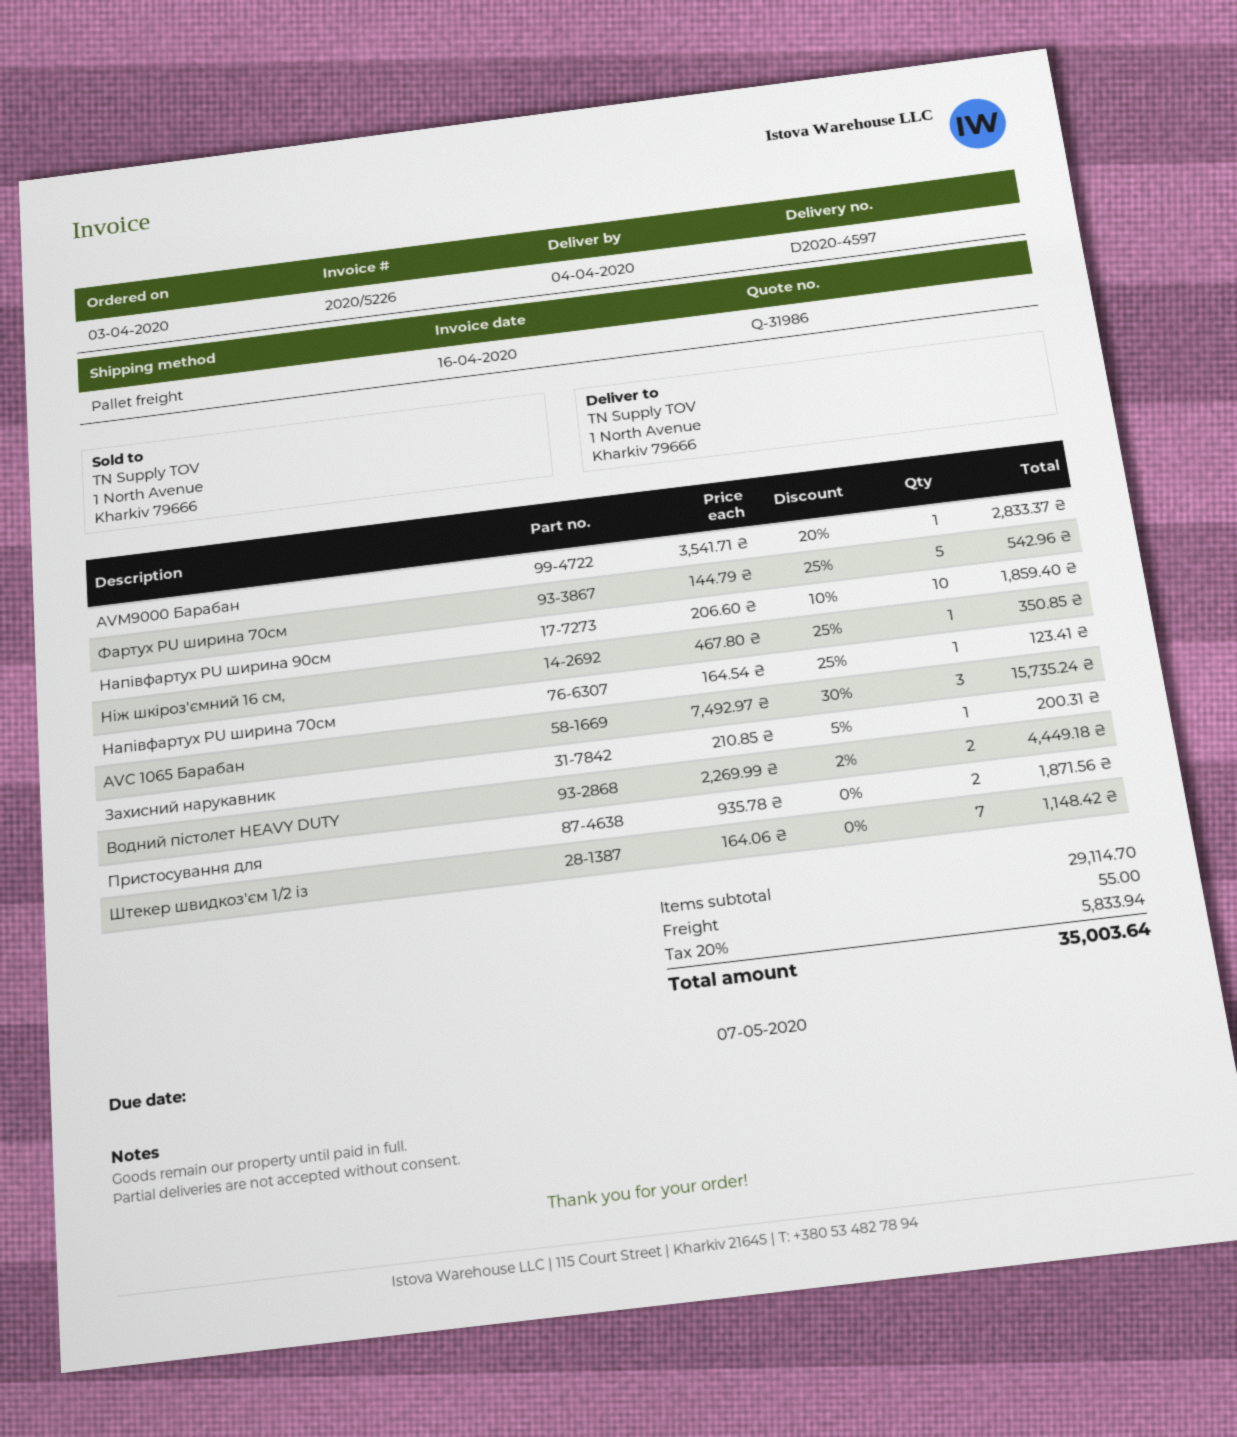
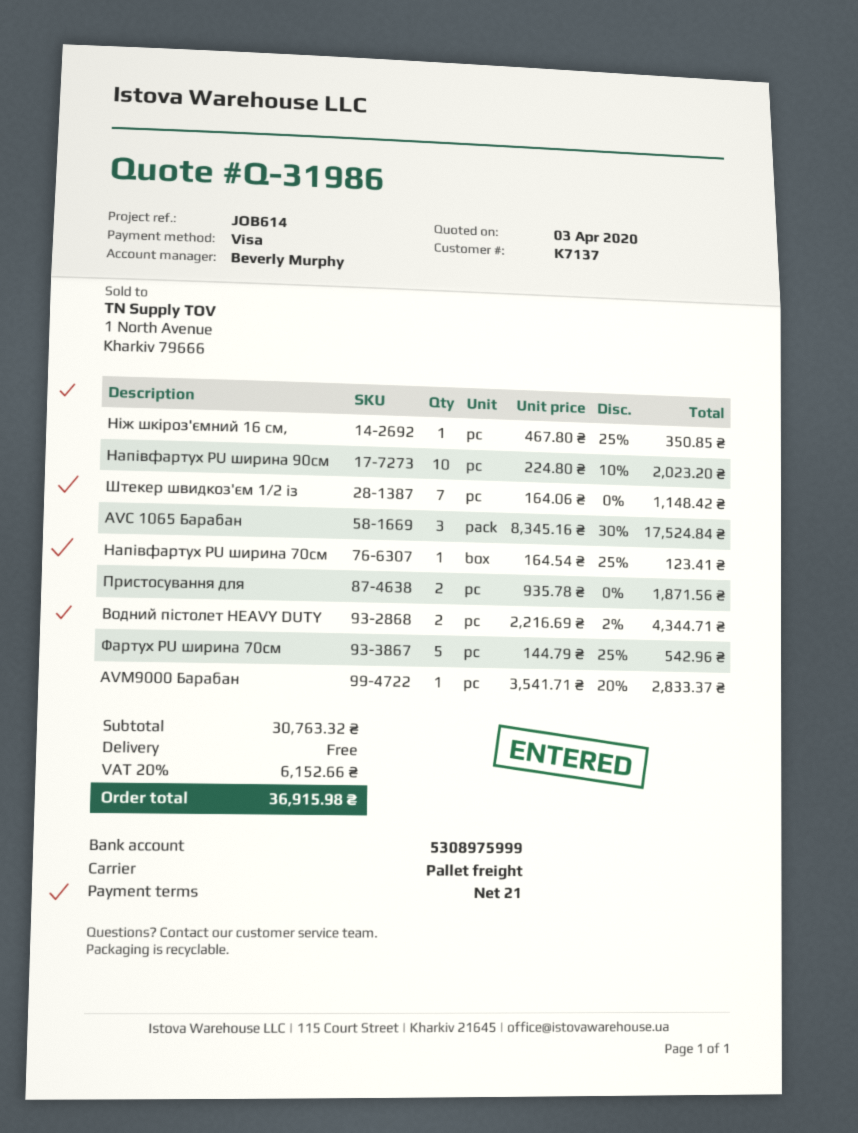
Напівфартух PU ширина 90см: 10 x 206.60 - 10% = 1859.40 -> 10 x 224.80 - 10% = 2023.20
AVС 1065 Барабан: 3 x 7492.97 - 30% = 15735.24 -> 3 x 8345.16 - 30% = 17524.84
Захисний нарукавник: 1 x 210.85 - 5% = 200.31 -> none
Водний пістолет HEAVY DUTY: 2 x 2269.99 - 2% = 4449.18 -> 2 x 2216.69 - 2% = 4344.71
subtotal: 29114.70 -> 30763.32
shipping: 55.00 -> 0.00
tax: 20% = 5833.94 -> 20% = 6152.66
total: 35003.64 -> 36915.98

